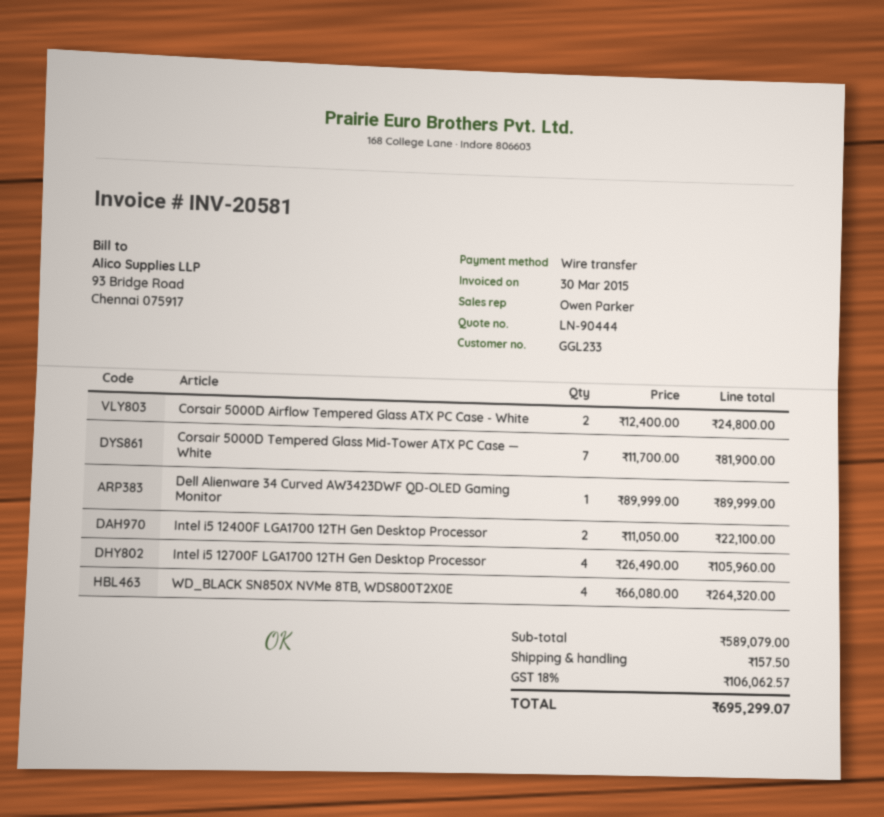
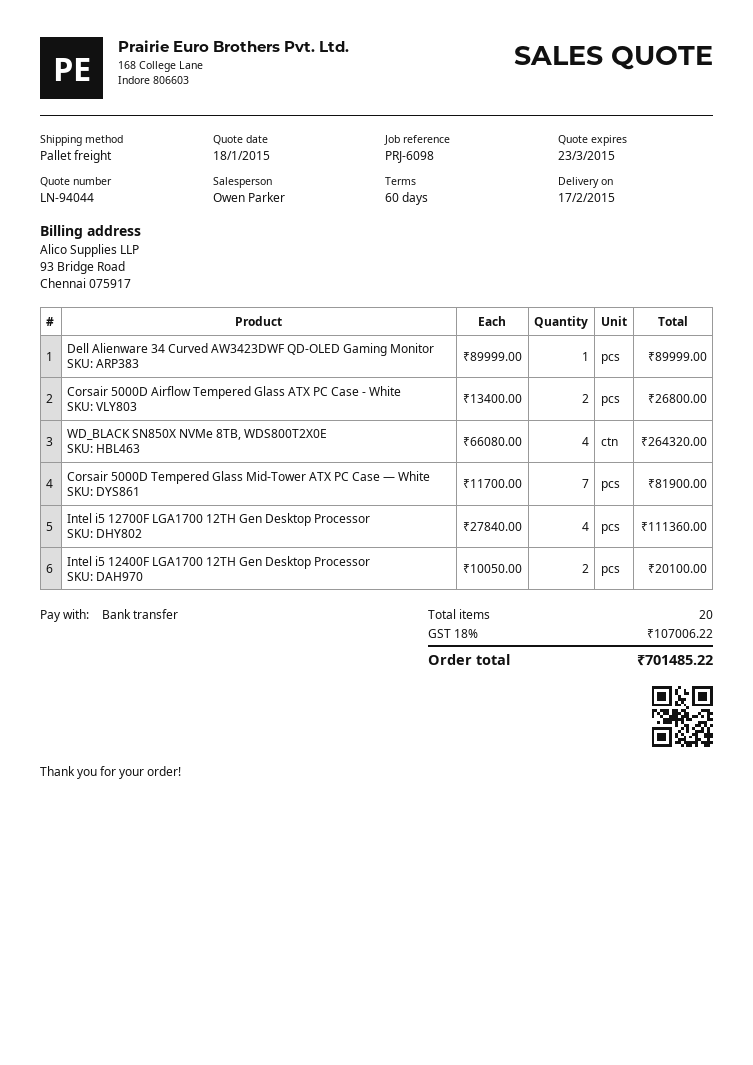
quote number: LN-90444 -> LN-94044
Corsair 5000D Airflow Tempered Glass ATX PC Case - White: 2 x 12400.00 = 24800.00 -> 2 x 13400.00 = 26800.00
Intel i5 12400F LGA1700 12TH Gen Desktop Processor: 2 x 11050.00 = 22100.00 -> 2 x 10050.00 = 20100.00
Intel i5 12700F LGA1700 12TH Gen Desktop Processor: 4 x 26490.00 = 105960.00 -> 4 x 27840.00 = 111360.00
shipping: 157.50 -> none
tax: 18% = 106062.57 -> 18% = 107006.22
total: 695299.07 -> 701485.22

